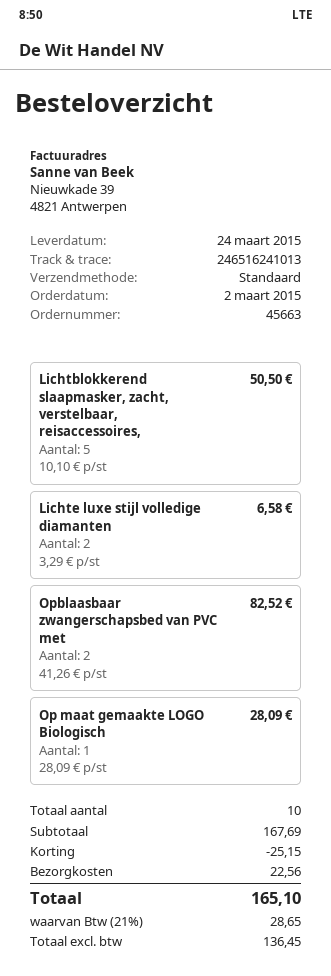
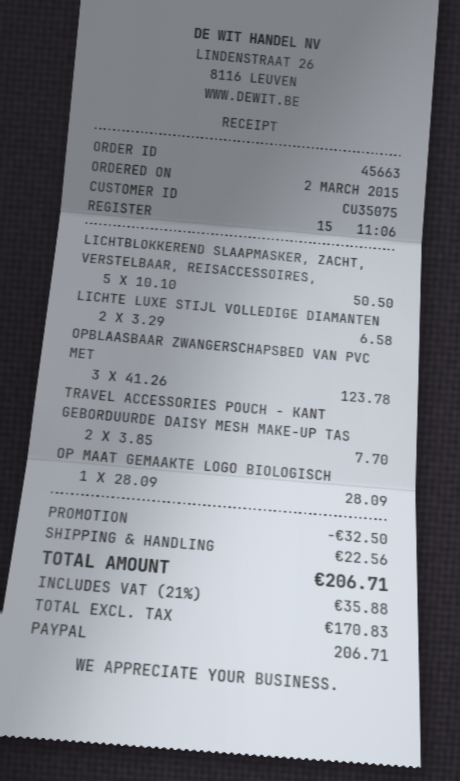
Opblaasbaar zwangerschapsbed van PVC met: 2 x 41.26 = 82.52 -> 3 x 41.26 = 123.78
TRAVEL ACCESSORIES POUCH - KANT GEBORDUURDE DAISY MESH MAKE-UP TAS: none -> 2 x 3.85 = 7.70
discount: 25.15 -> 32.50
net: 136.45 -> 170.83
tax: 21% = 28.65 -> 21% = 35.88
total: 165.10 -> 206.71

